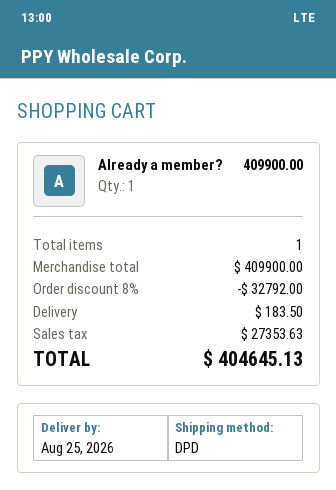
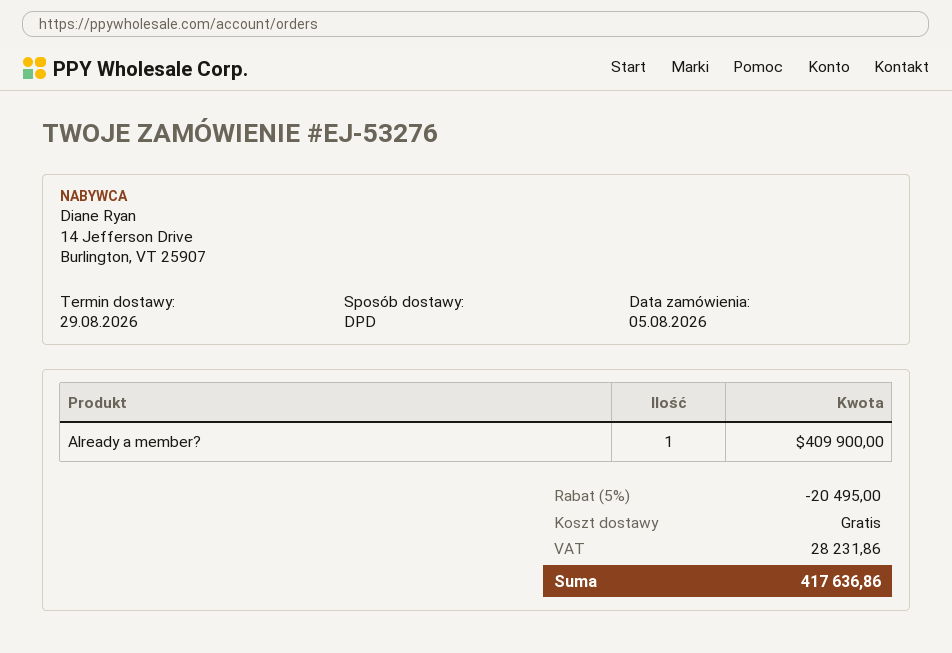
delivery date: 2026-08-25 -> 2026-08-29
discount: 8% = 32792.00 -> 5% = 20495.00
shipping: 183.50 -> 0.00
tax: 27353.63 -> 28231.86
total: 404645.13 -> 417636.86

